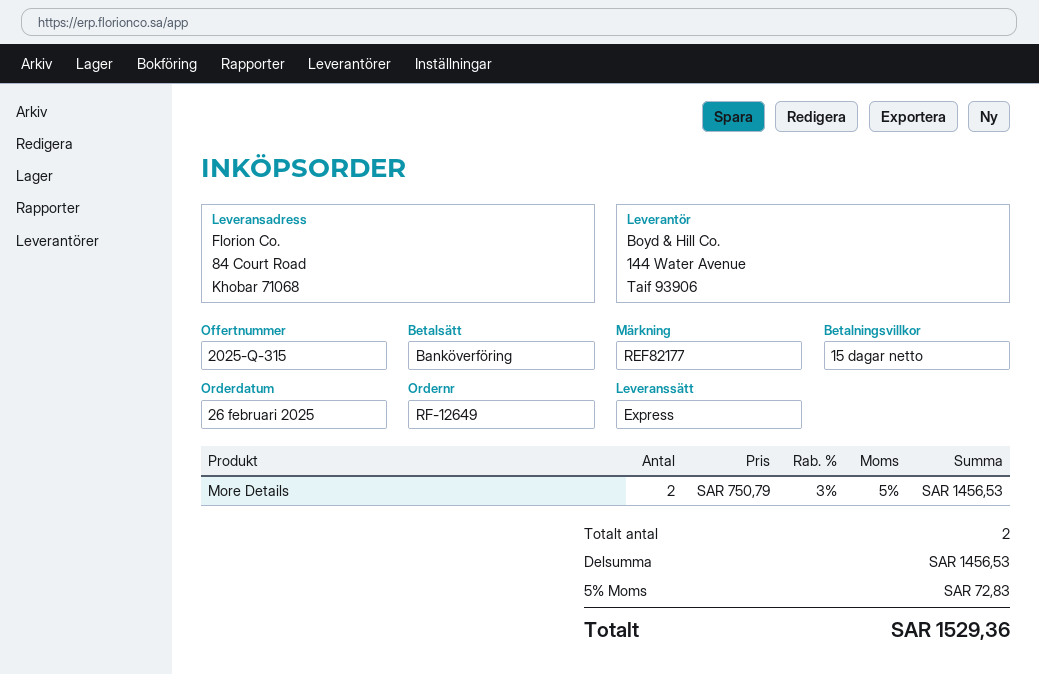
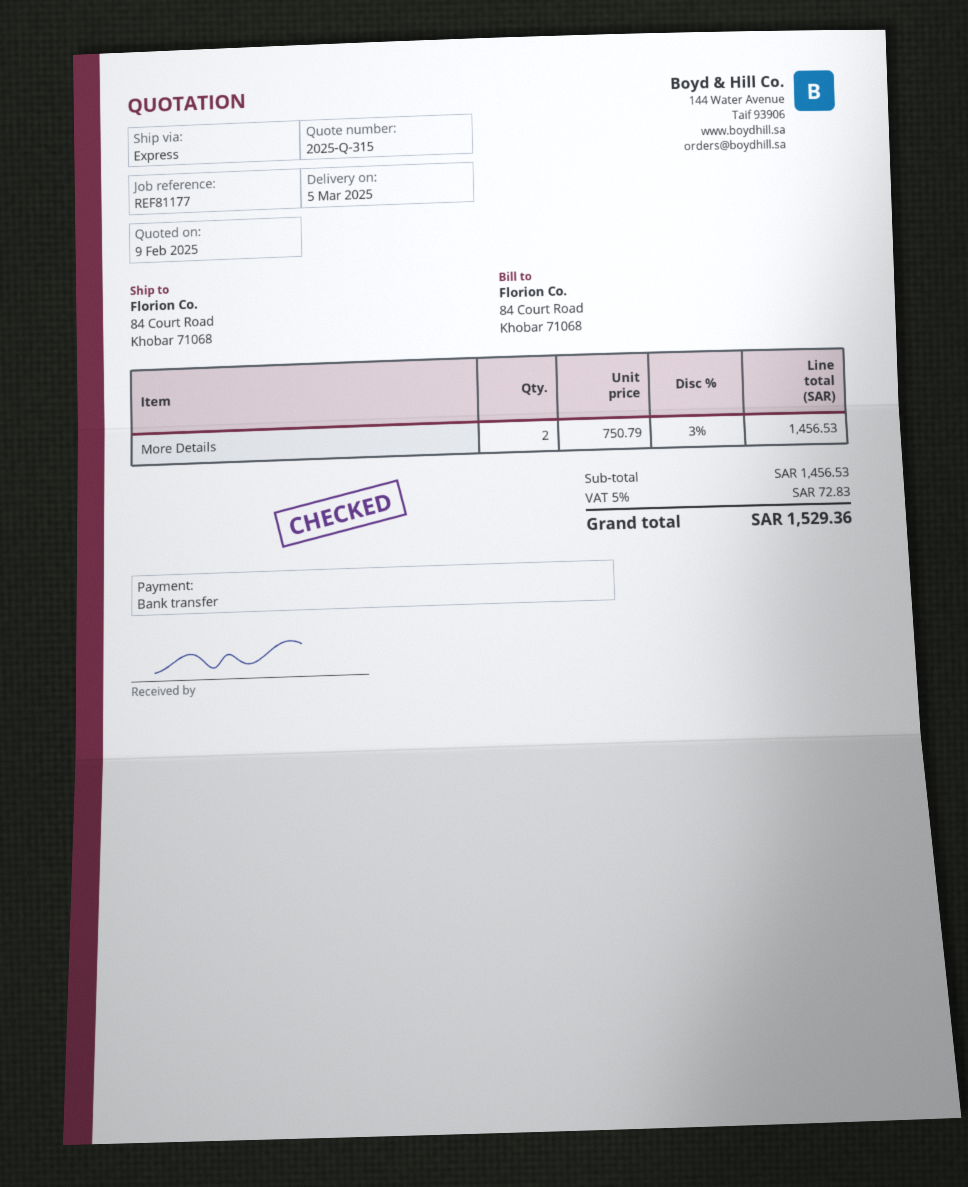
reference: REF82177 -> REF81177

